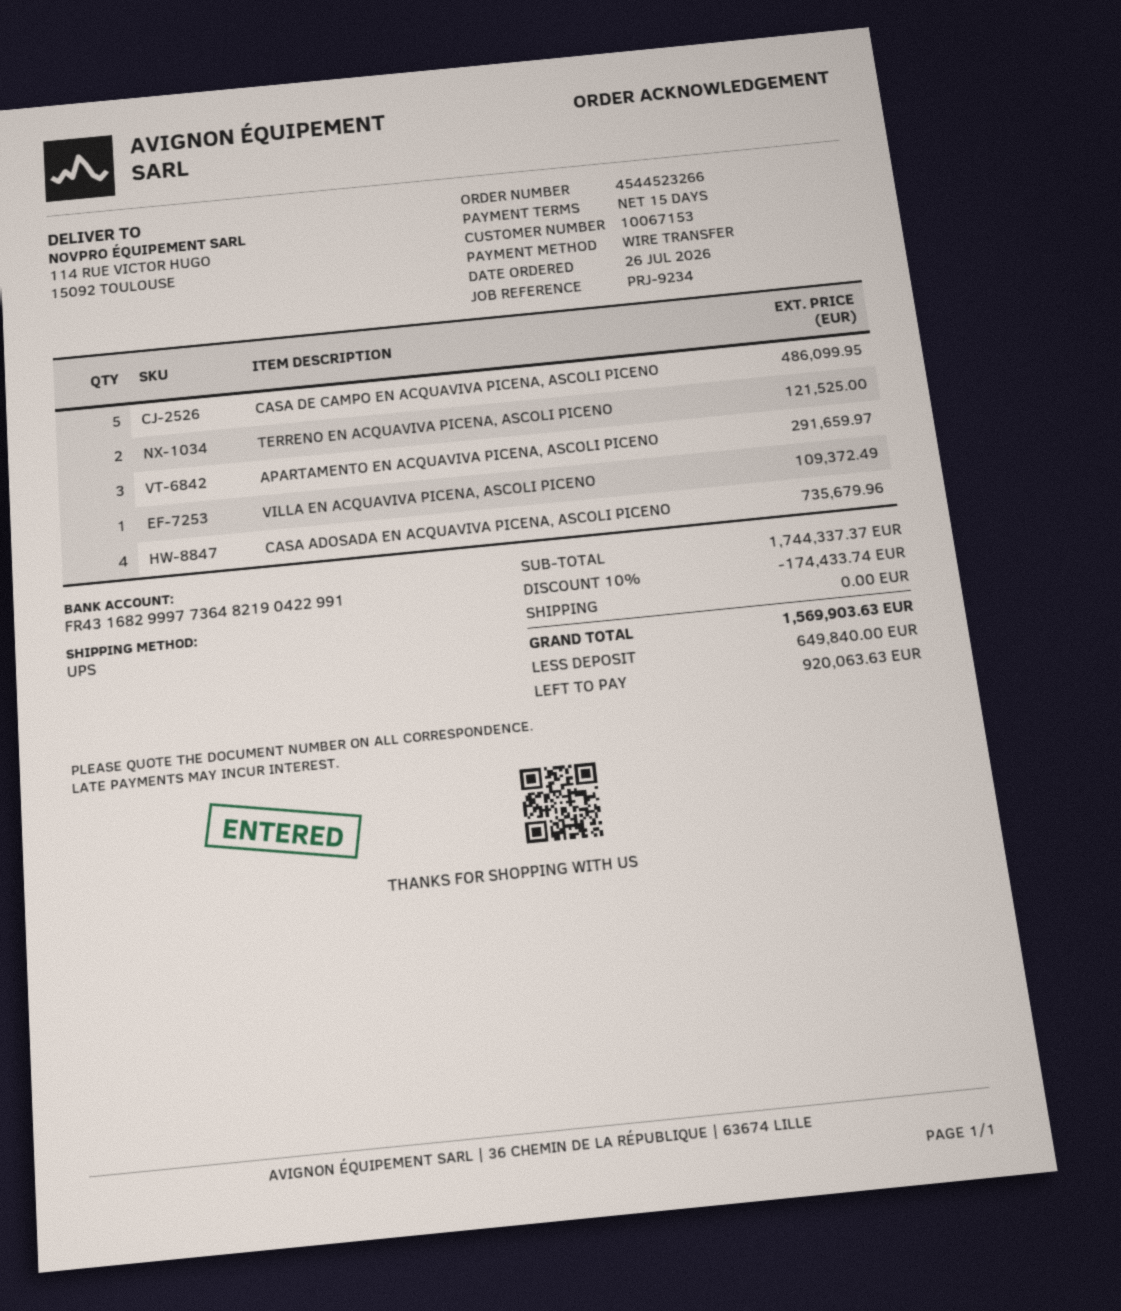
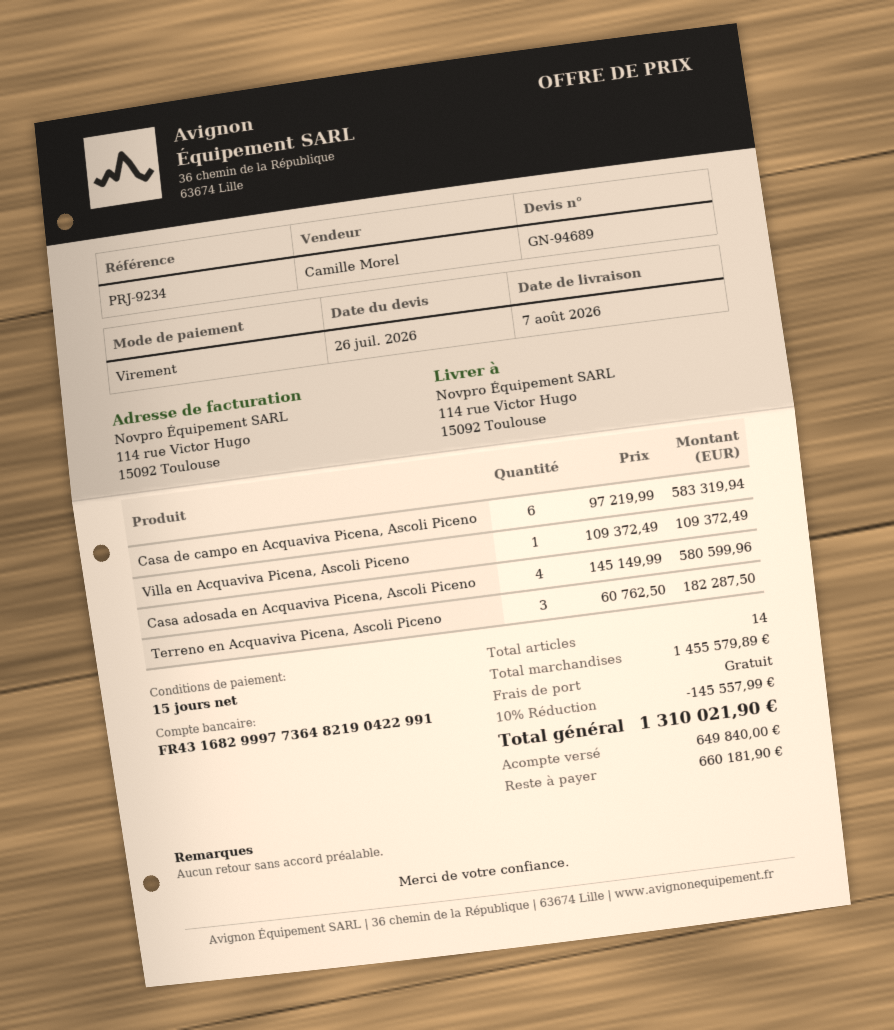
CASA DE CAMPO EN ACQUAVIVA PICENA, ASCOLI PICENO: 5 for 486099.95 -> 6 for 583319.94
TERRENO EN ACQUAVIVA PICENA, ASCOLI PICENO: 2 for 121525.00 -> 3 for 182287.50
APARTAMENTO EN ACQUAVIVA PICENA, ASCOLI PICENO: 3 for 291659.97 -> none
CASA ADOSADA EN ACQUAVIVA PICENA, ASCOLI PICENO: 4 for 735679.96 -> 4 for 580599.96
subtotal: 1744337.37 -> 1455579.89
discount: 10% = 174433.74 -> 10% = 145557.99
total: 1569903.63 -> 1310021.90
balance: 920063.63 -> 660181.90

